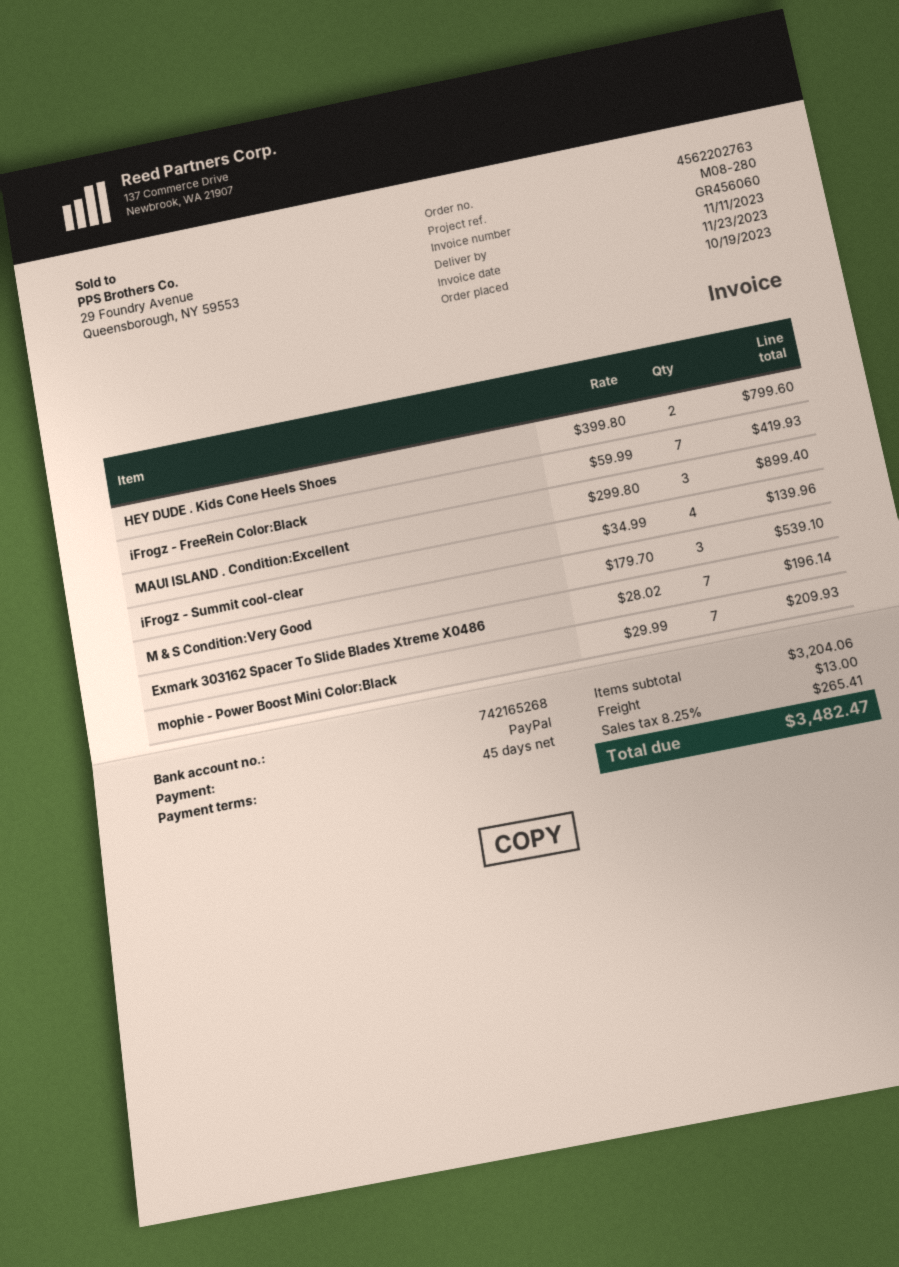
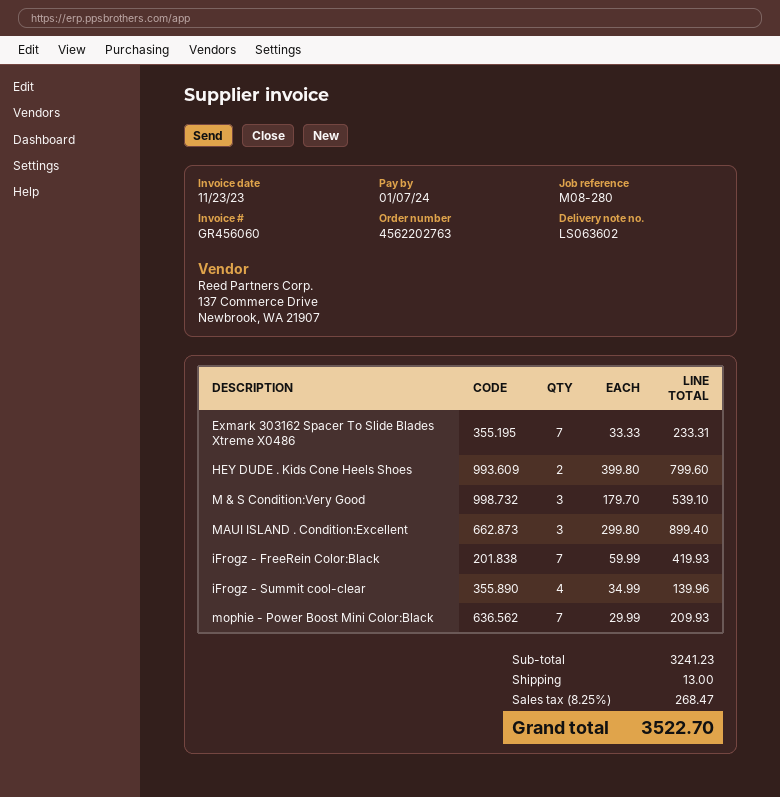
Exmark 303162 Spacer To Slide Blades Xtreme X0486: 7 x 28.02 = 196.14 -> 7 x 33.33 = 233.31
subtotal: 3204.06 -> 3241.23
tax: 8.25% = 265.41 -> 8.25% = 268.47
total: 3482.47 -> 3522.70

